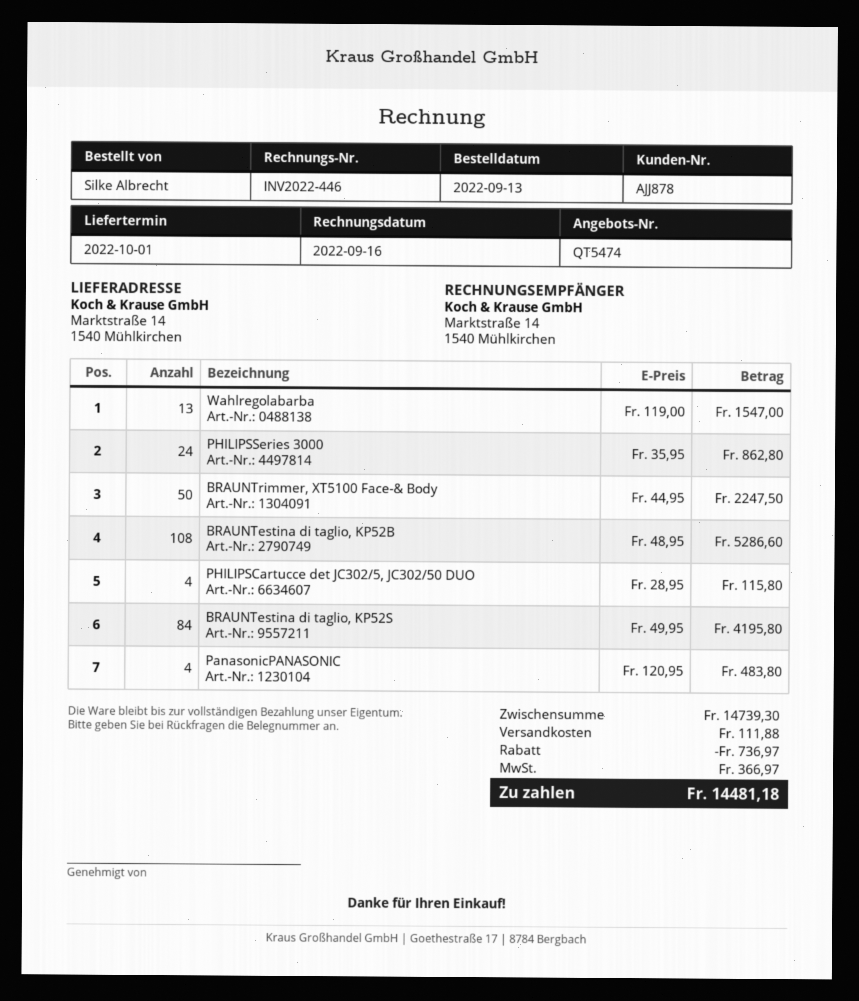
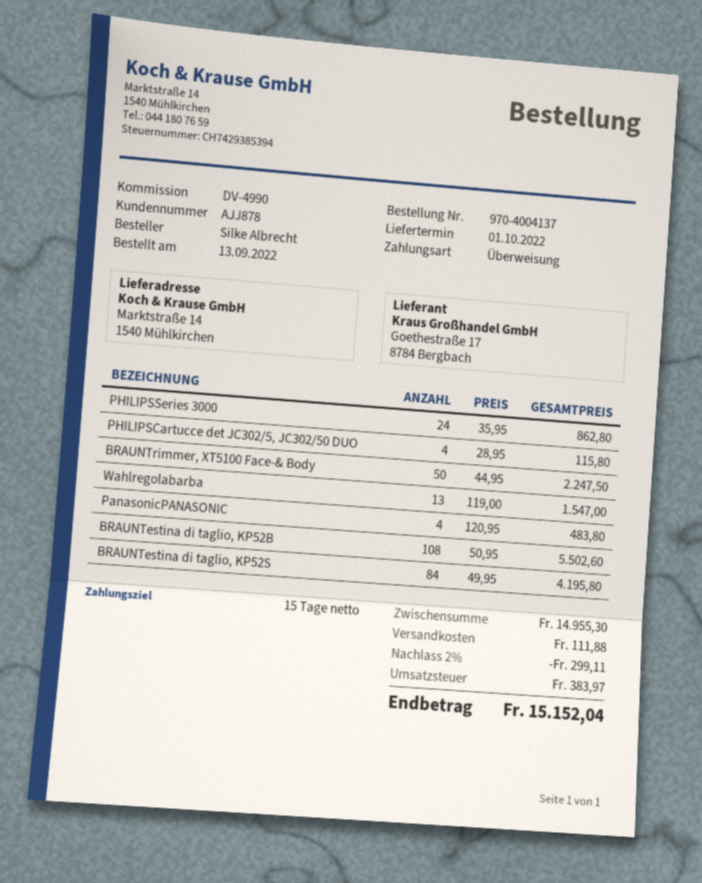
BRAUNTestina di taglio, KP52B: 108 x 48.95 = 5286.60 -> 108 x 50.95 = 5502.60
subtotal: 14739.30 -> 14955.30
discount: 736.97 -> 299.11
tax: 366.97 -> 383.97
total: 14481.18 -> 15152.04

